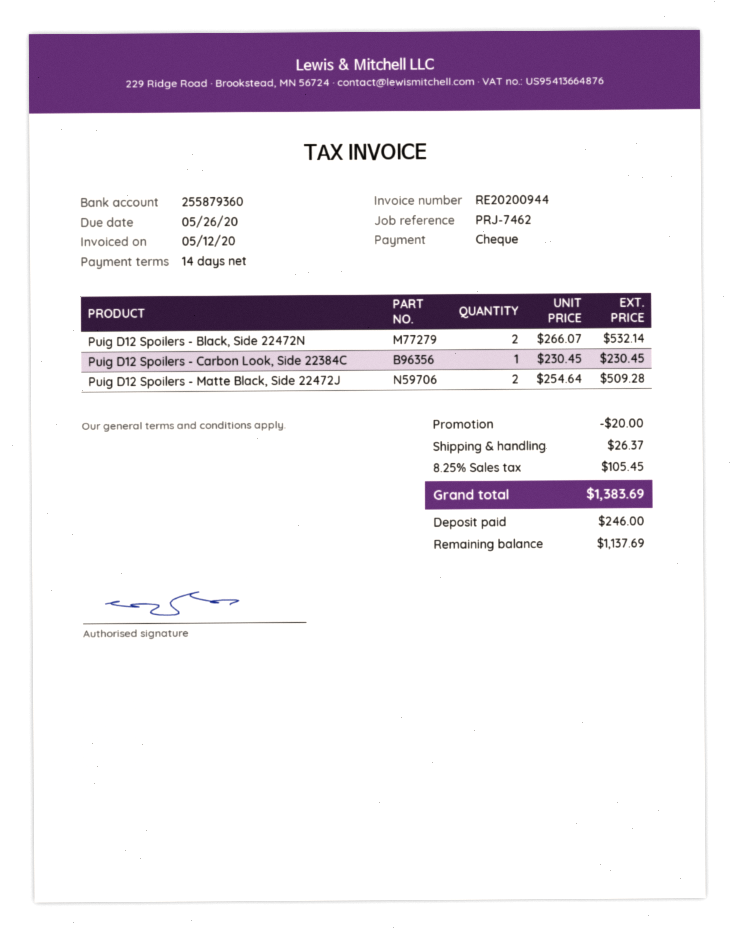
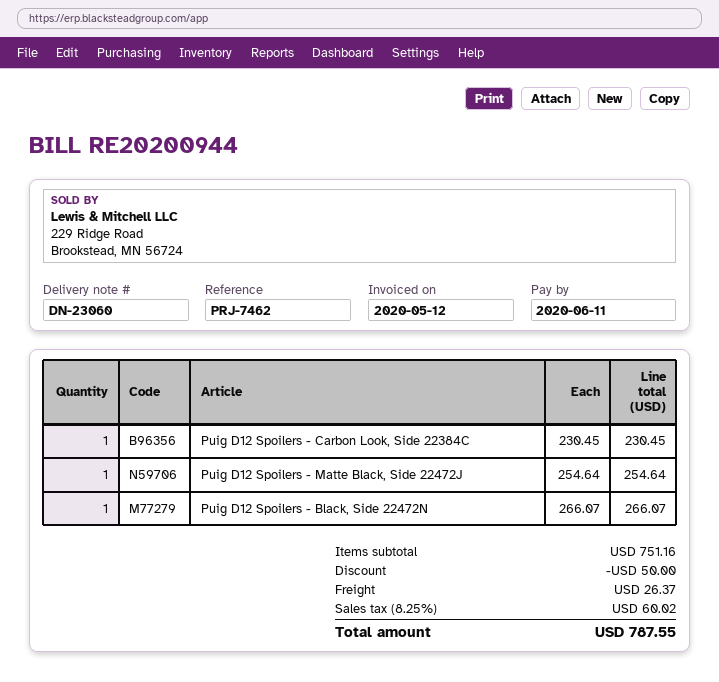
due date: 2020-05-26 -> 2020-06-11
Puig D12 Spoilers - Black, Side 22472N: 2 x 266.07 = 532.14 -> 1 x 266.07 = 266.07
Puig D12 Spoilers - Matte Black, Side 22472J: 2 x 254.64 = 509.28 -> 1 x 254.64 = 254.64
discount: 20.00 -> 50.00
tax: 8.25% = 105.45 -> 8.25% = 60.02
total: 1383.69 -> 787.55

